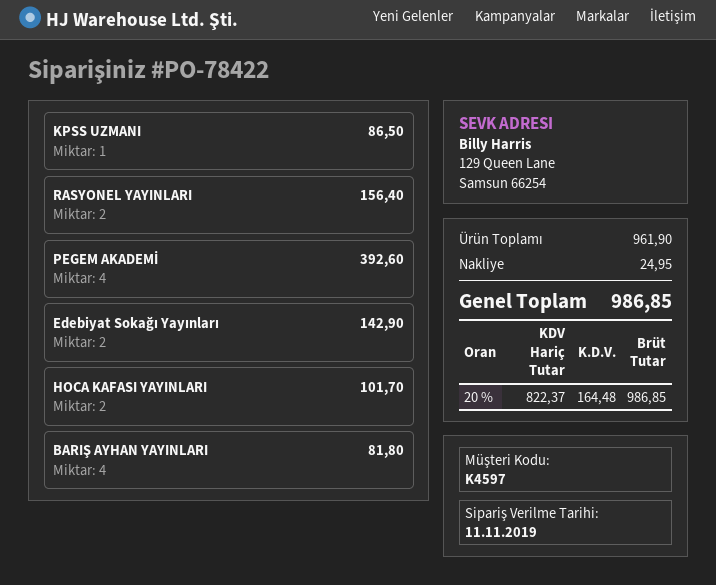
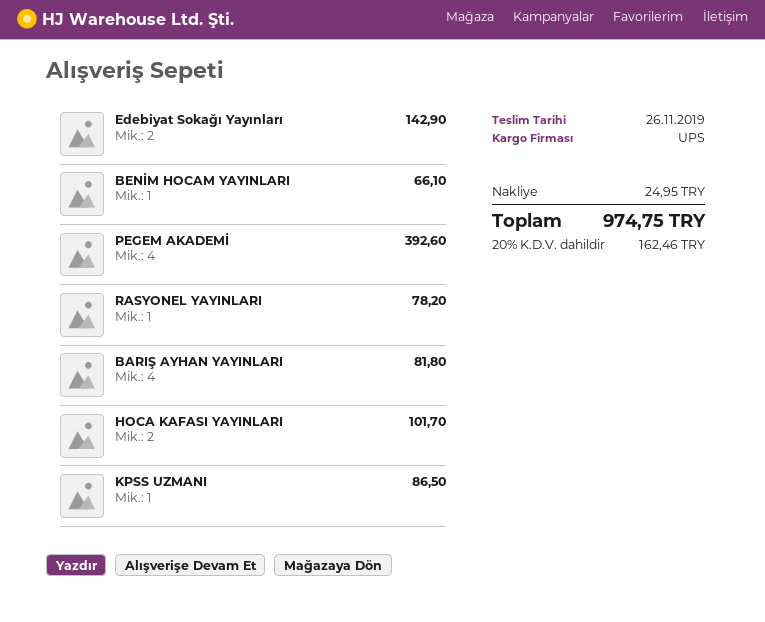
RASYONEL YAYINLARI: 2 for 156.40 -> 1 for 78.20
BENİM HOCAM YAYINLARI: none -> 1 for 66.10
tax: 20% = 164.48 -> 20% = 162.46
total: 986.85 -> 974.75

